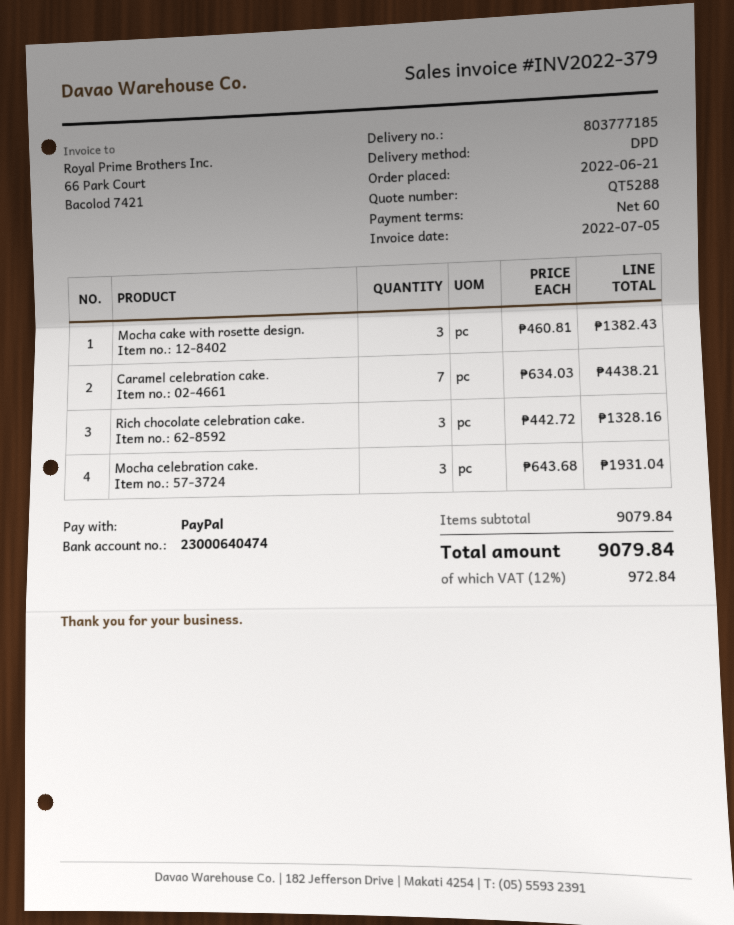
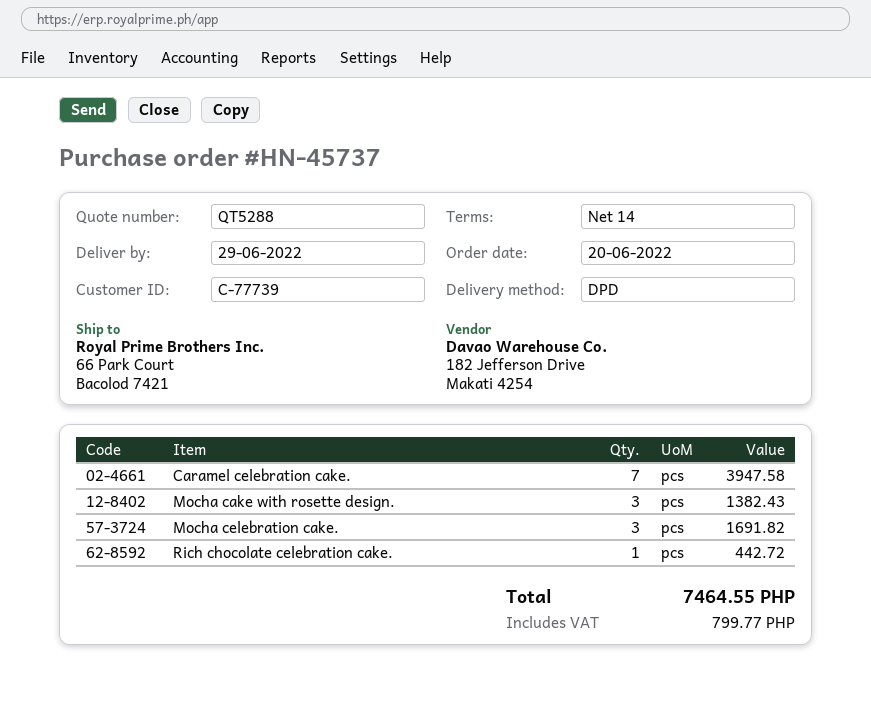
order date: 2022-06-21 -> 2022-06-20
payment terms: 60 days -> 14 days
Caramel celebration cake.: 7 for 4438.21 -> 7 for 3947.58
Rich chocolate celebration cake.: 3 for 1328.16 -> 1 for 442.72
Mocha celebration cake.: 3 for 1931.04 -> 3 for 1691.82
tax: 972.84 -> 799.77
total: 9079.84 -> 7464.55

